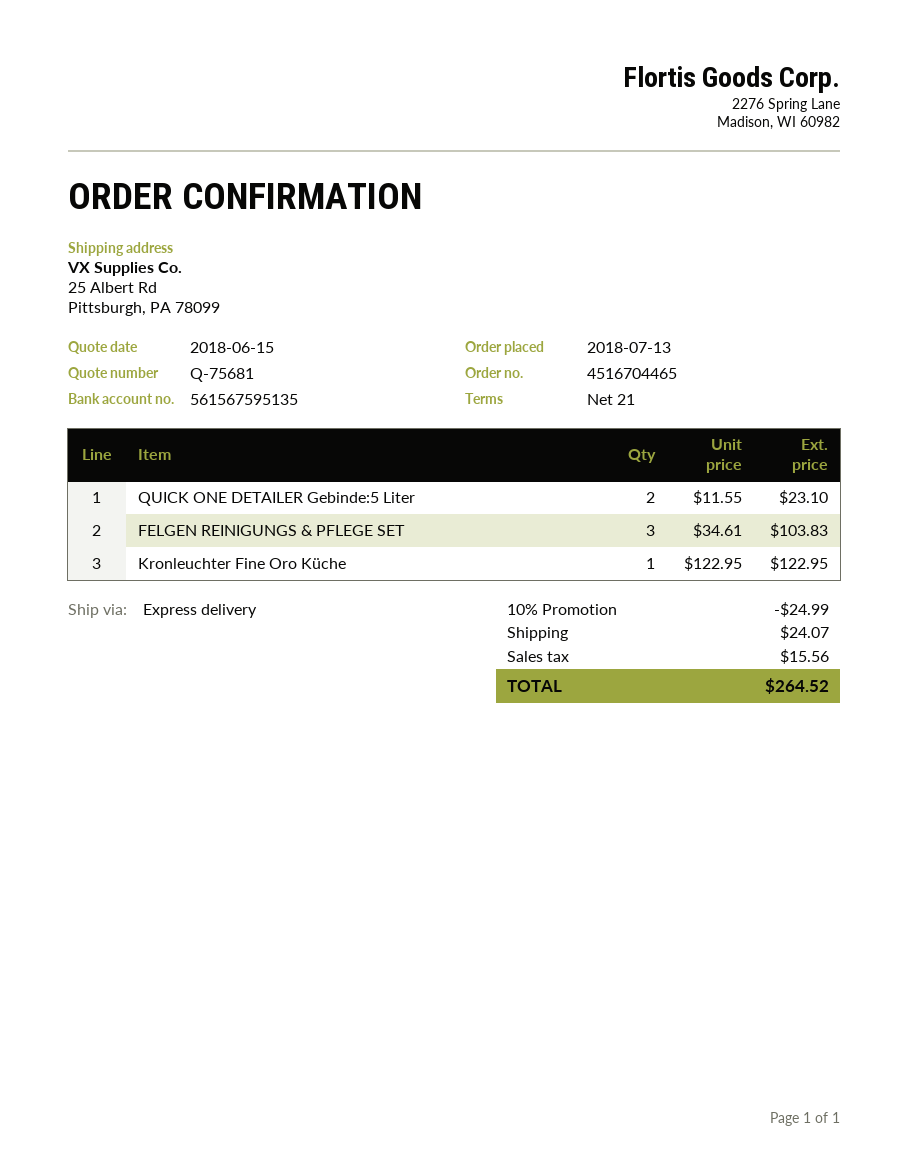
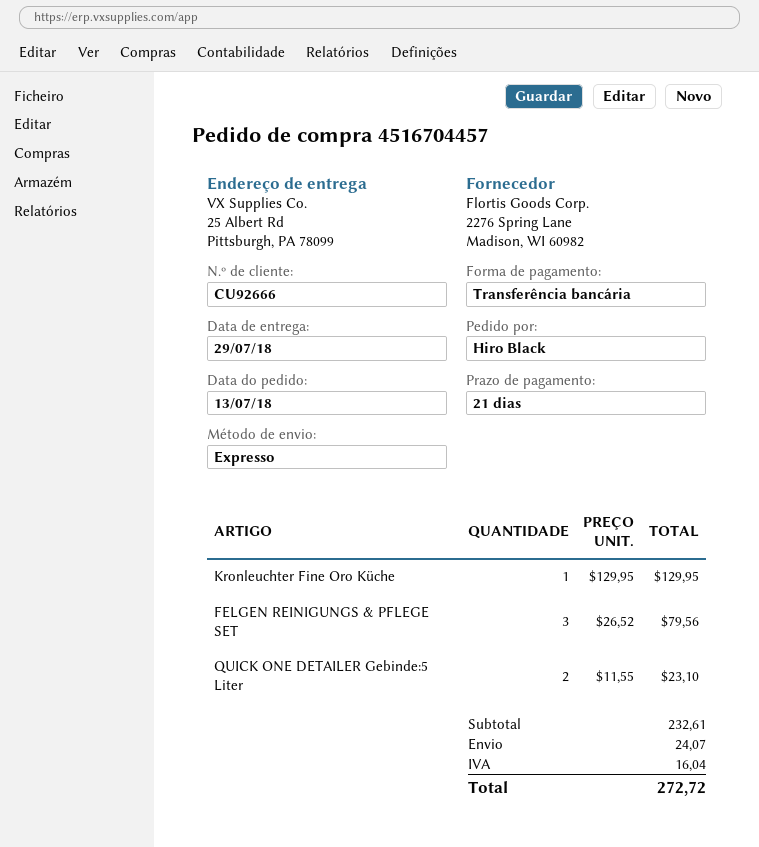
order number: 4516704465 -> 4516704457
FELGEN REINIGUNGS & PFLEGE SET: 3 x 34.61 = 103.83 -> 3 x 26.52 = 79.56
Kronleuchter Fine Oro Küche: 1 x 122.95 = 122.95 -> 1 x 129.95 = 129.95
discount: 10% = 24.99 -> none
tax: 15.56 -> 16.04
total: 264.52 -> 272.72

